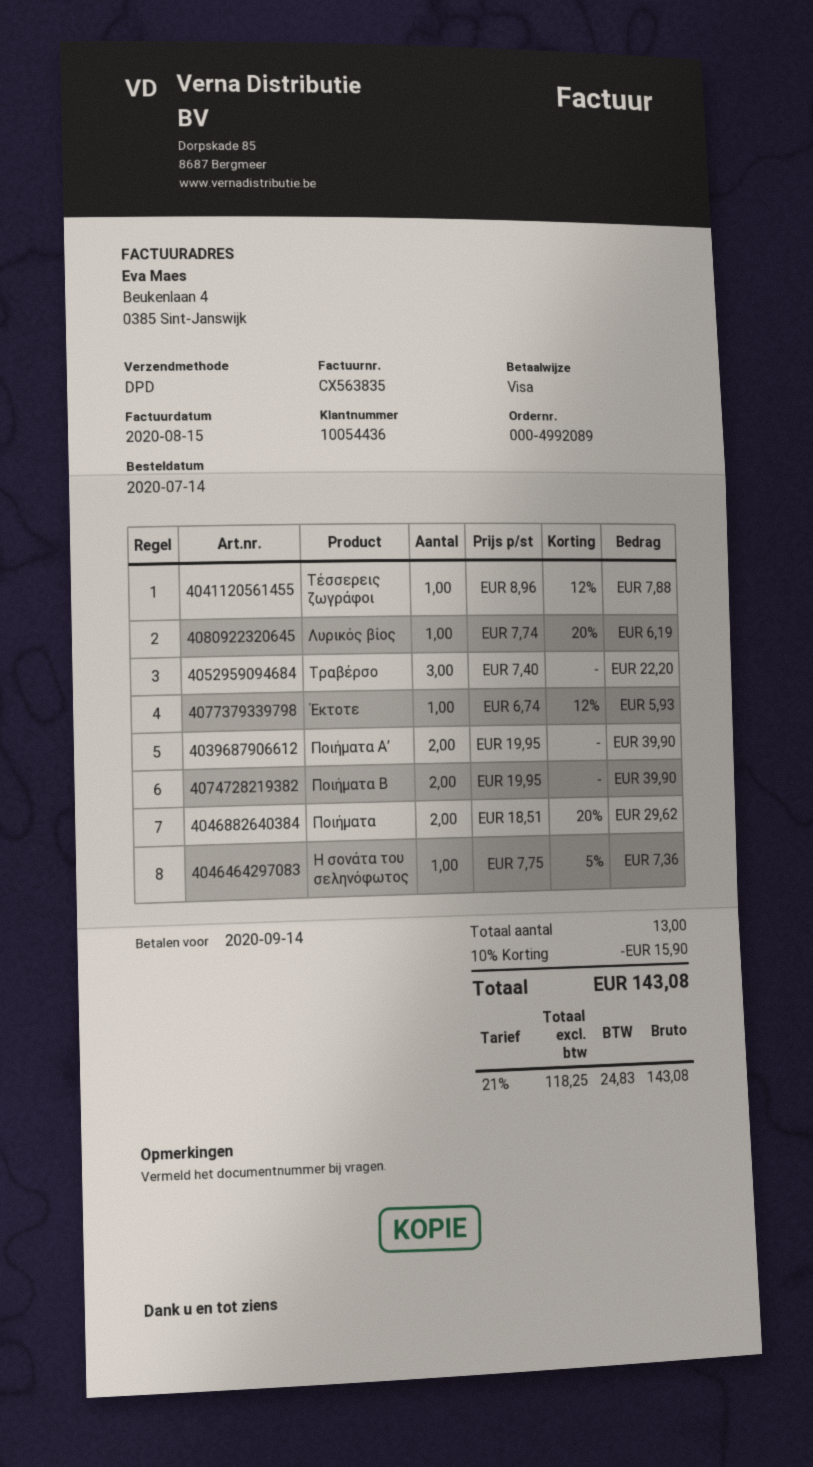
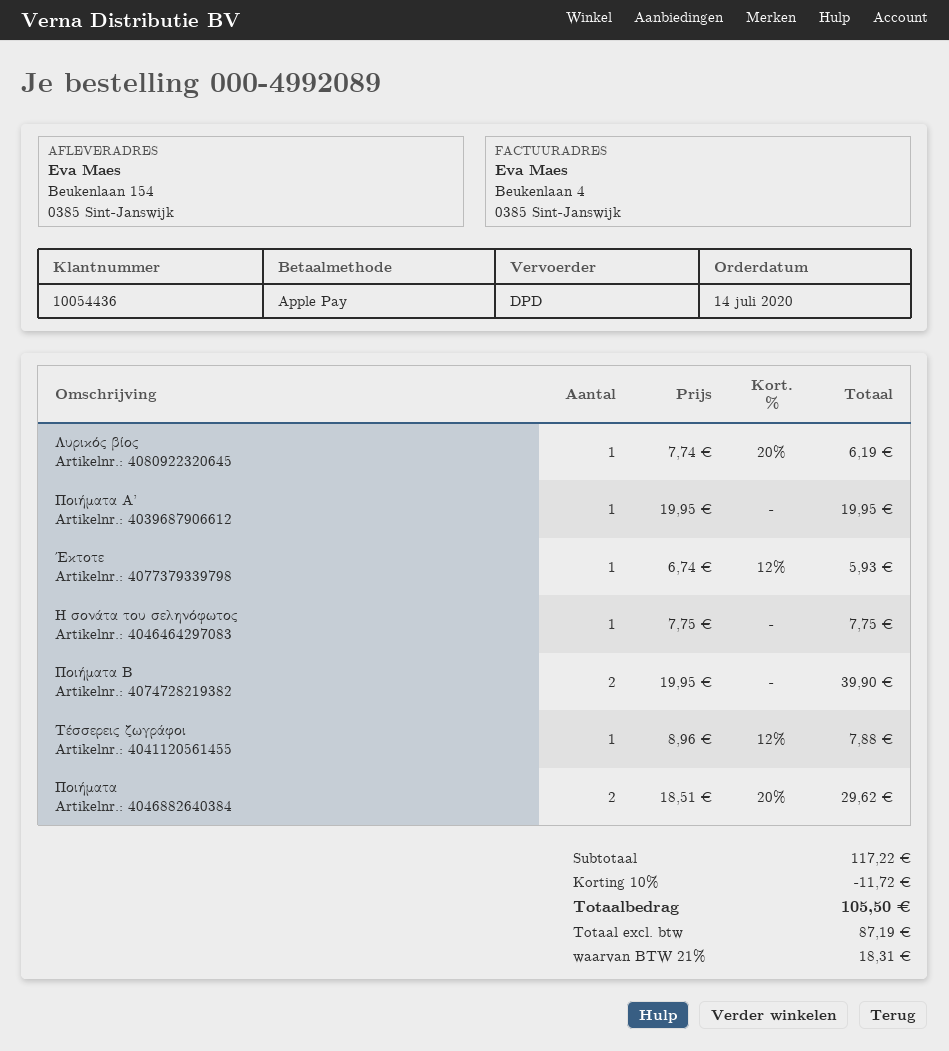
payment method: Visa -> Apple Pay
Τραβέρσο: 3 x 7.40 = 22.20 -> none
Ποιήματα Α’: 2 x 19.95 = 39.90 -> 1 x 19.95 = 19.95
Η σονάτα του σεληνόφωτος: 1 x 7.75 - 5% = 7.36 -> 1 x 7.75 = 7.75
discount: 10% = 15.90 -> 10% = 11.72
net: 118.25 -> 87.19
tax: 21% = 24.83 -> 21% = 18.31
total: 143.08 -> 105.50

